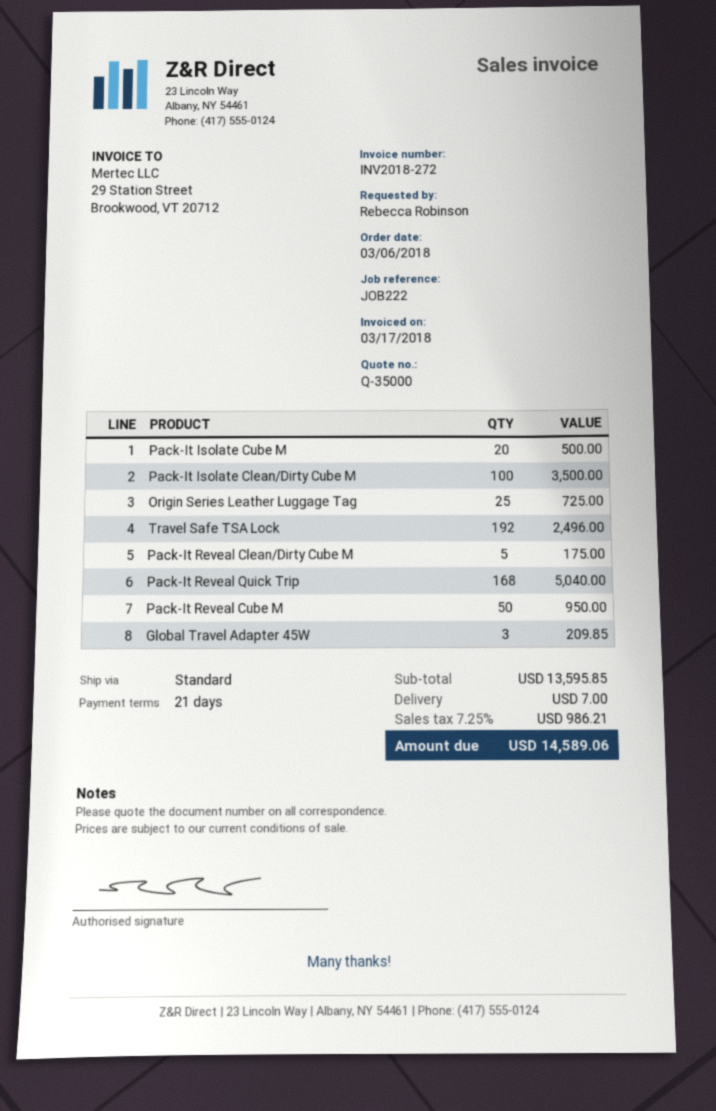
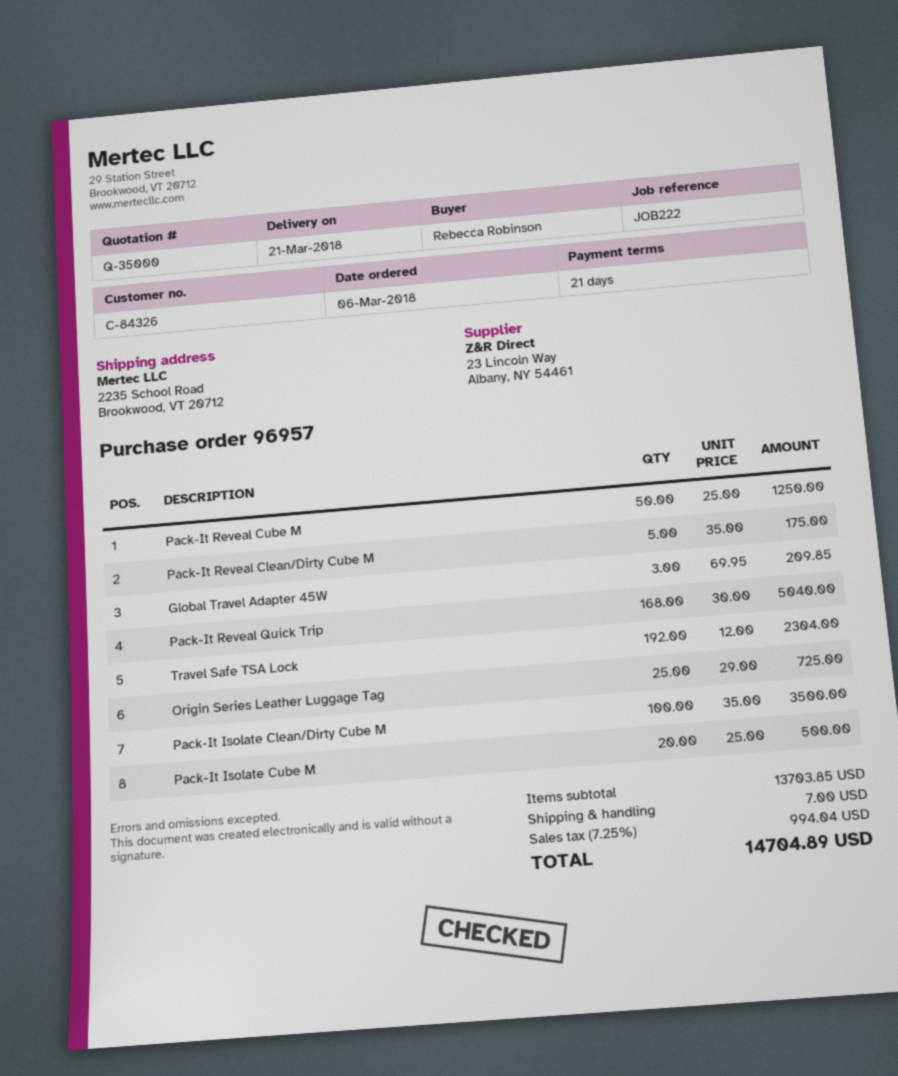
Travel Safe TSA Lock: 192 for 2496.00 -> 192 for 2304.00
Pack-It Reveal Cube M: 50 for 950.00 -> 50 for 1250.00
subtotal: 13595.85 -> 13703.85
tax: 7.25% = 986.21 -> 7.25% = 994.04
total: 14589.06 -> 14704.89

